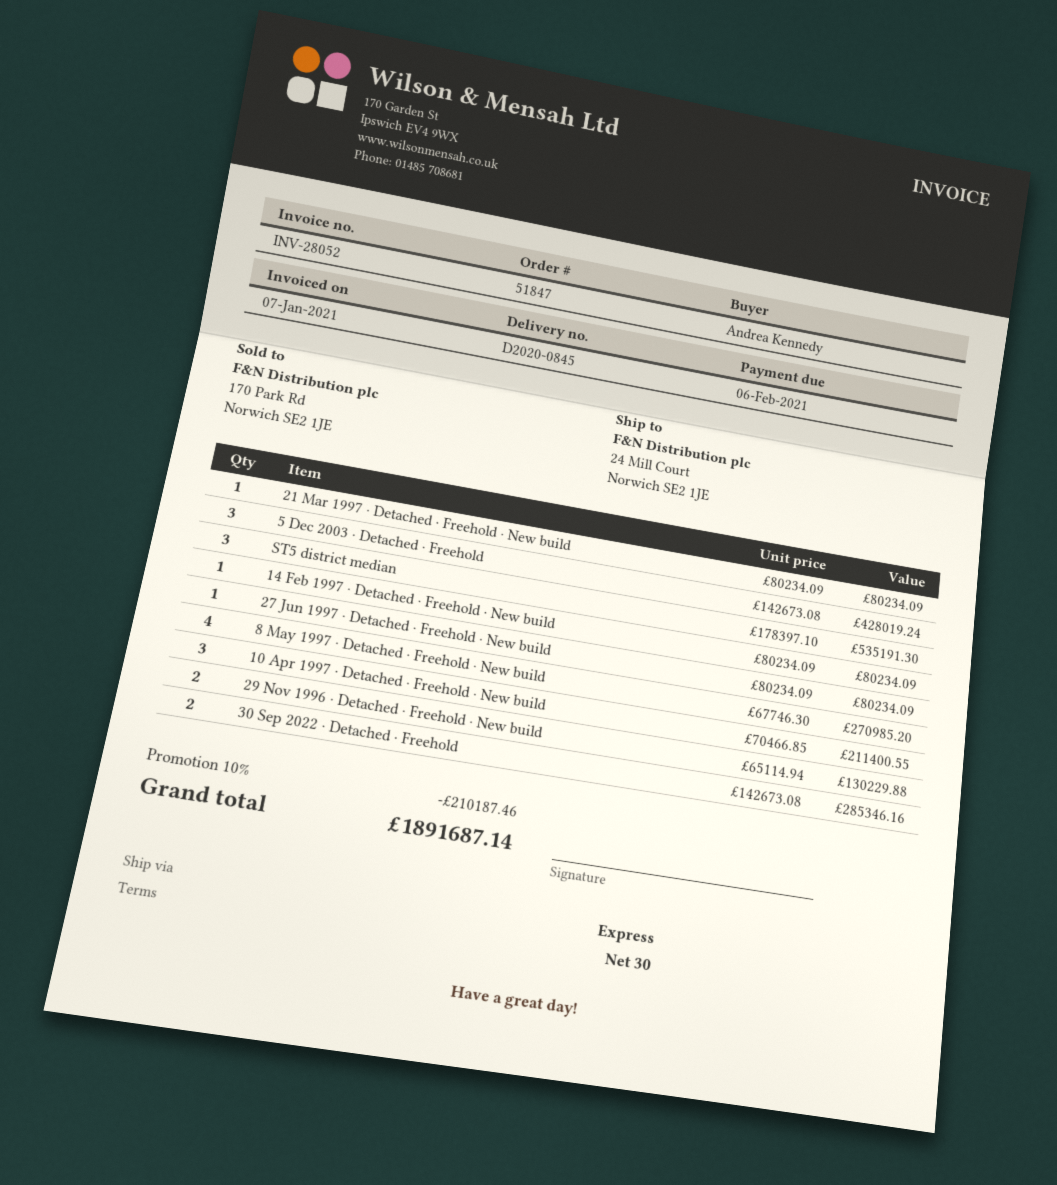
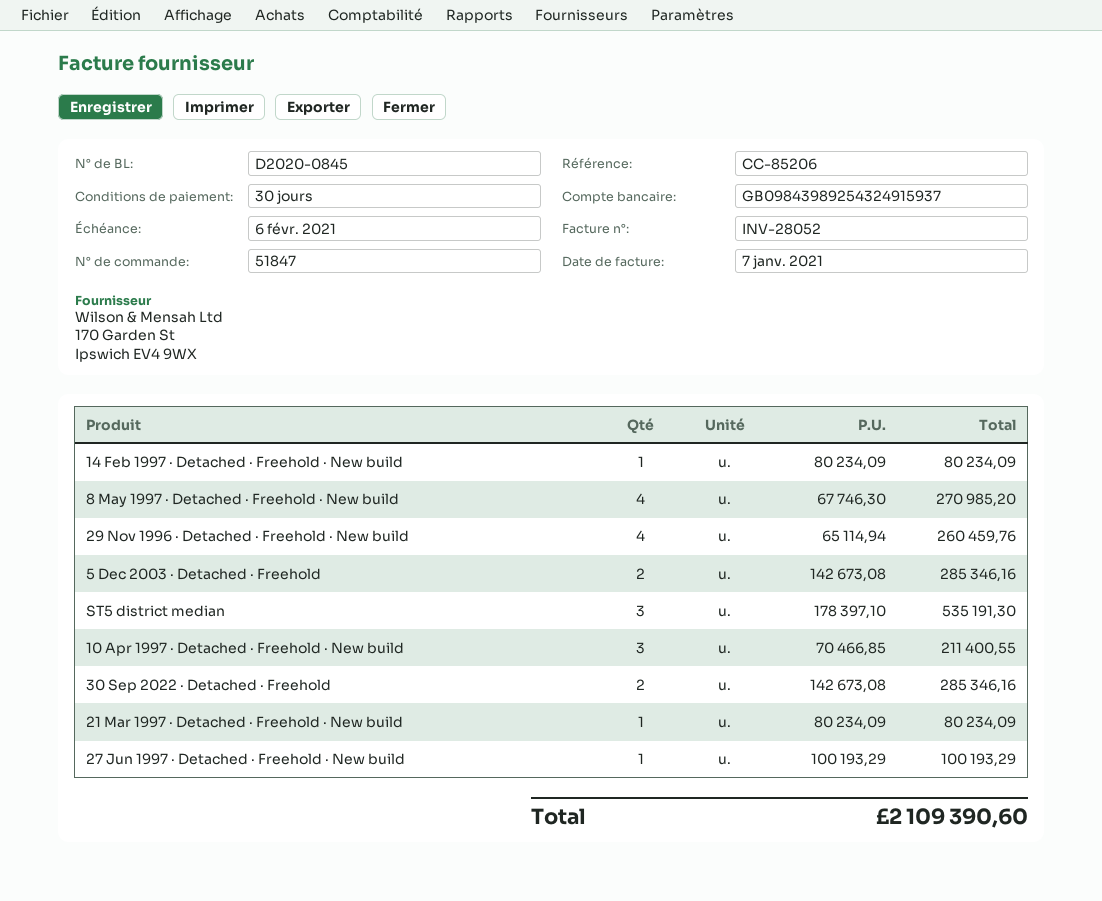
5 Dec 2003 · Detached · Freehold: 3 x 142673.08 = 428019.24 -> 2 x 142673.08 = 285346.16
27 Jun 1997 · Detached · Freehold · New build: 1 x 80234.09 = 80234.09 -> 1 x 100193.29 = 100193.29
29 Nov 1996 · Detached · Freehold · New build: 2 x 65114.94 = 130229.88 -> 4 x 65114.94 = 260459.76
discount: 10% = 210187.46 -> none
total: 1891687.14 -> 2109390.60

